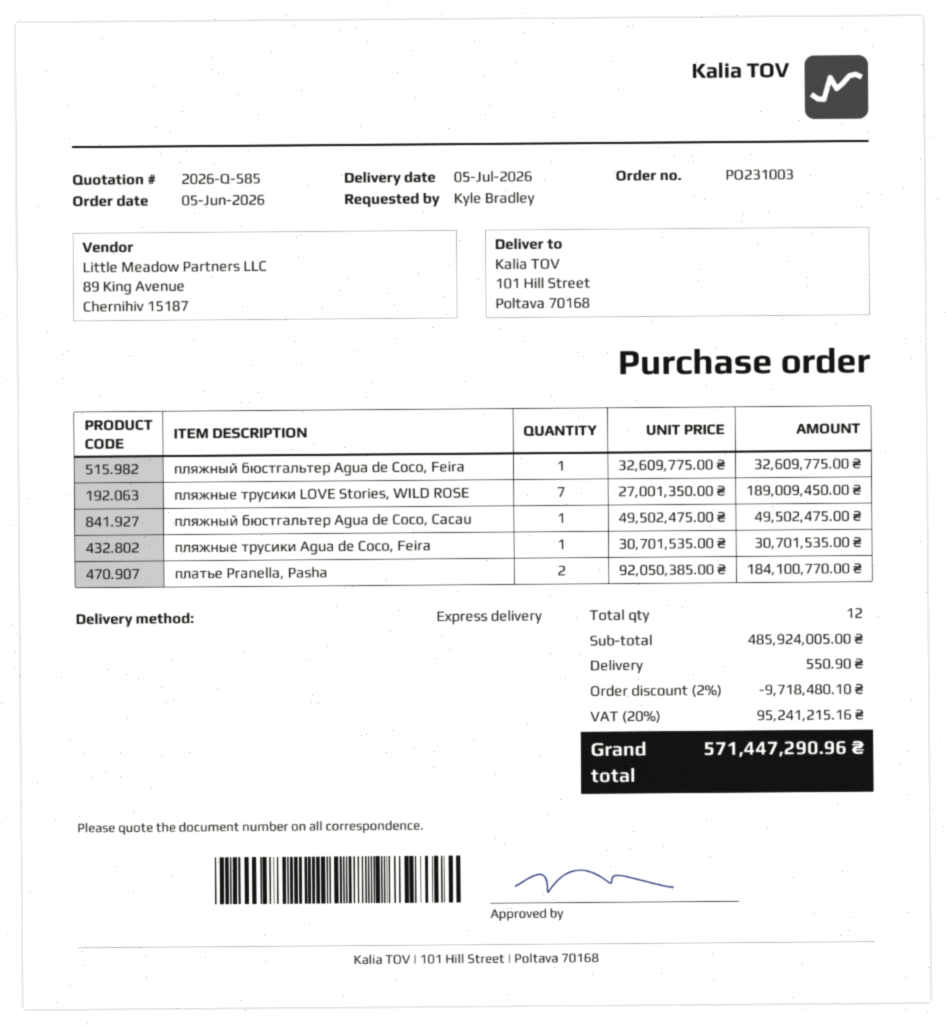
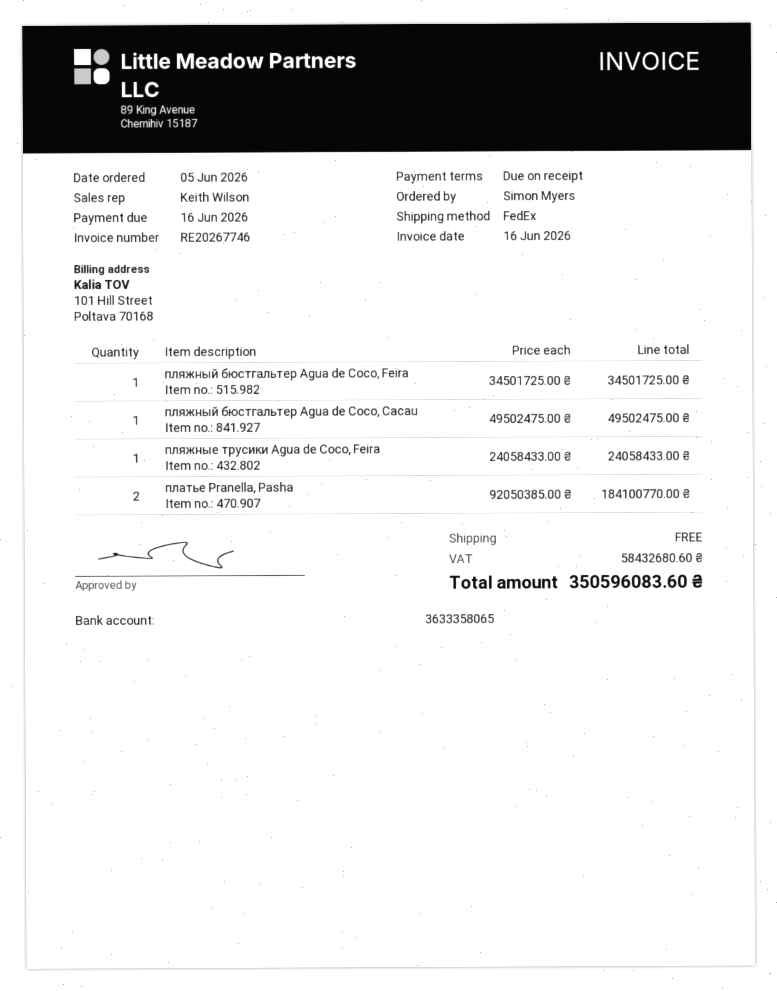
ordered by: Kyle Bradley -> Simon Myers
shipping method: express -> FedEx
пляжный бюстгальтер Agua de Coco, Feira: 1 x 32609775.00 = 32609775.00 -> 1 x 34501725.00 = 34501725.00
пляжные трусики LOVE Stories, WILD ROSE: 7 x 27001350.00 = 189009450.00 -> none
пляжные трусики Agua de Coco, Feira: 1 x 30701535.00 = 30701535.00 -> 1 x 24058433.00 = 24058433.00
discount: 2% = 9718480.10 -> none
shipping: 550.90 -> 0.00
tax: 95241215.16 -> 58432680.60
total: 571447290.96 -> 350596083.60

